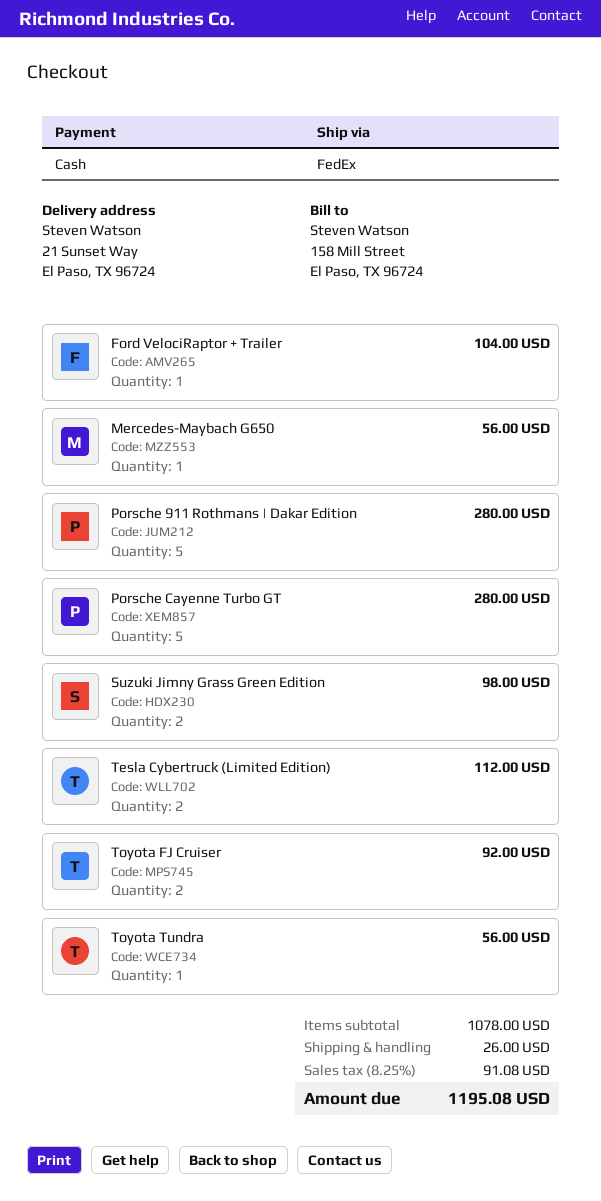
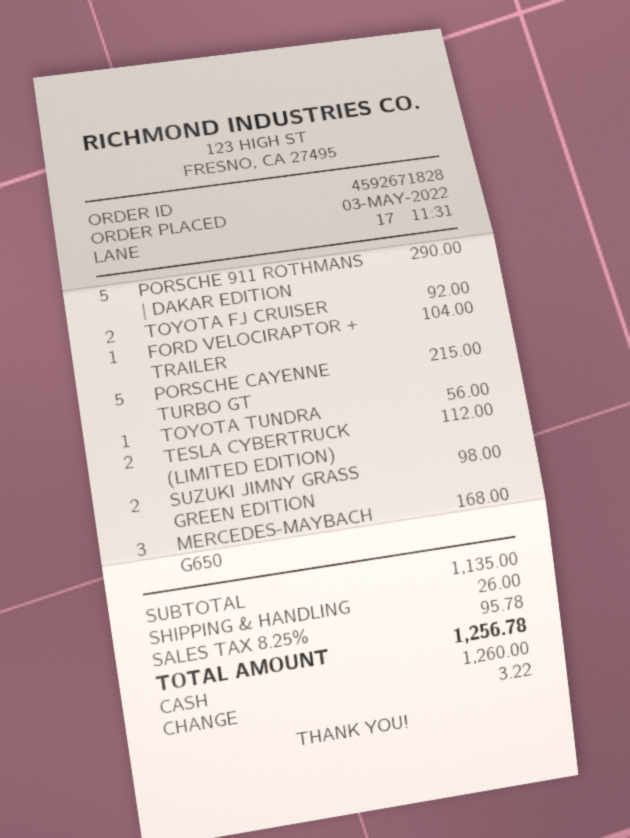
Mercedes-Maybach G650: 1 for 56.00 -> 3 for 168.00
Porsche 911 Rothmans | Dakar Edition: 5 for 280.00 -> 5 for 290.00
Porsche Cayenne Turbo GT: 5 for 280.00 -> 5 for 215.00
subtotal: 1078.00 -> 1135.00
tax: 8.25% = 91.08 -> 8.25% = 95.78
total: 1195.08 -> 1256.78

